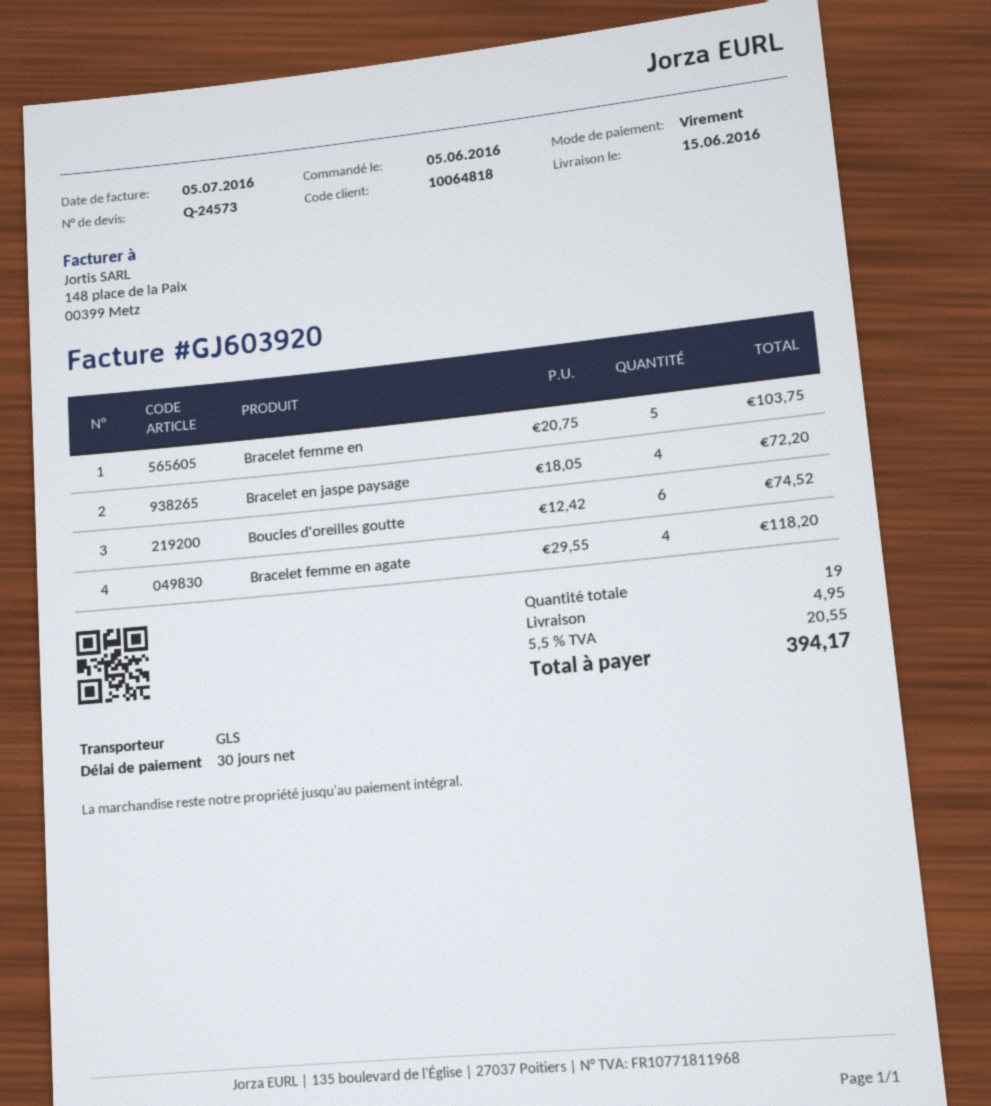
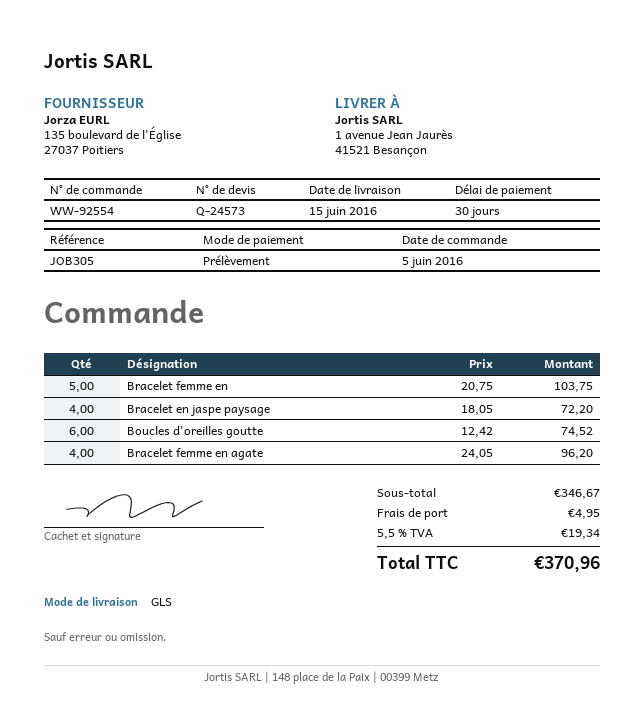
payment method: bank transfer -> direct debit
Bracelet femme en agate: 4 x 29.55 = 118.20 -> 4 x 24.05 = 96.20
tax: 5.5% = 20.55 -> 5.5% = 19.34
total: 394.17 -> 370.96

